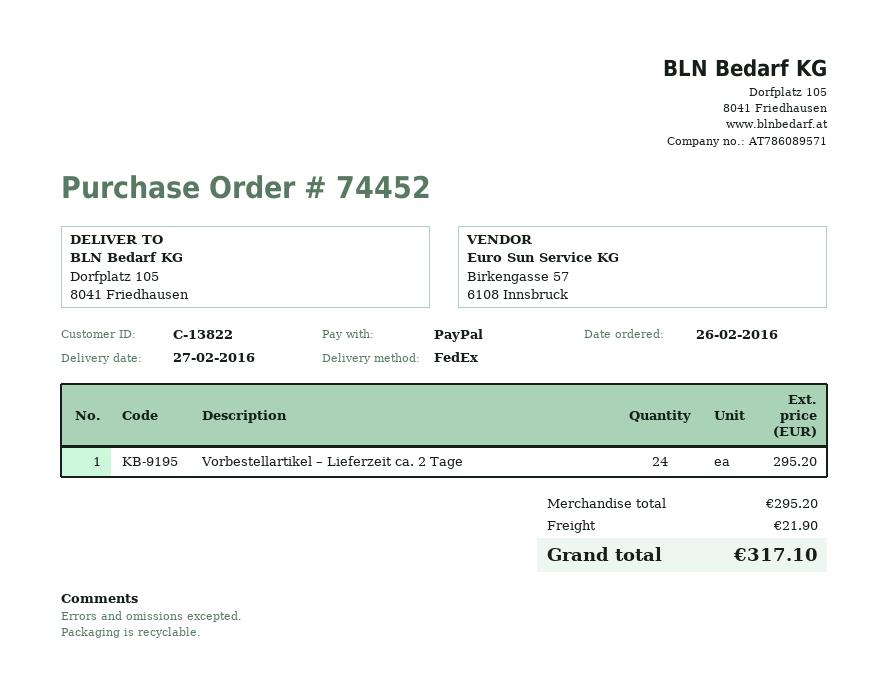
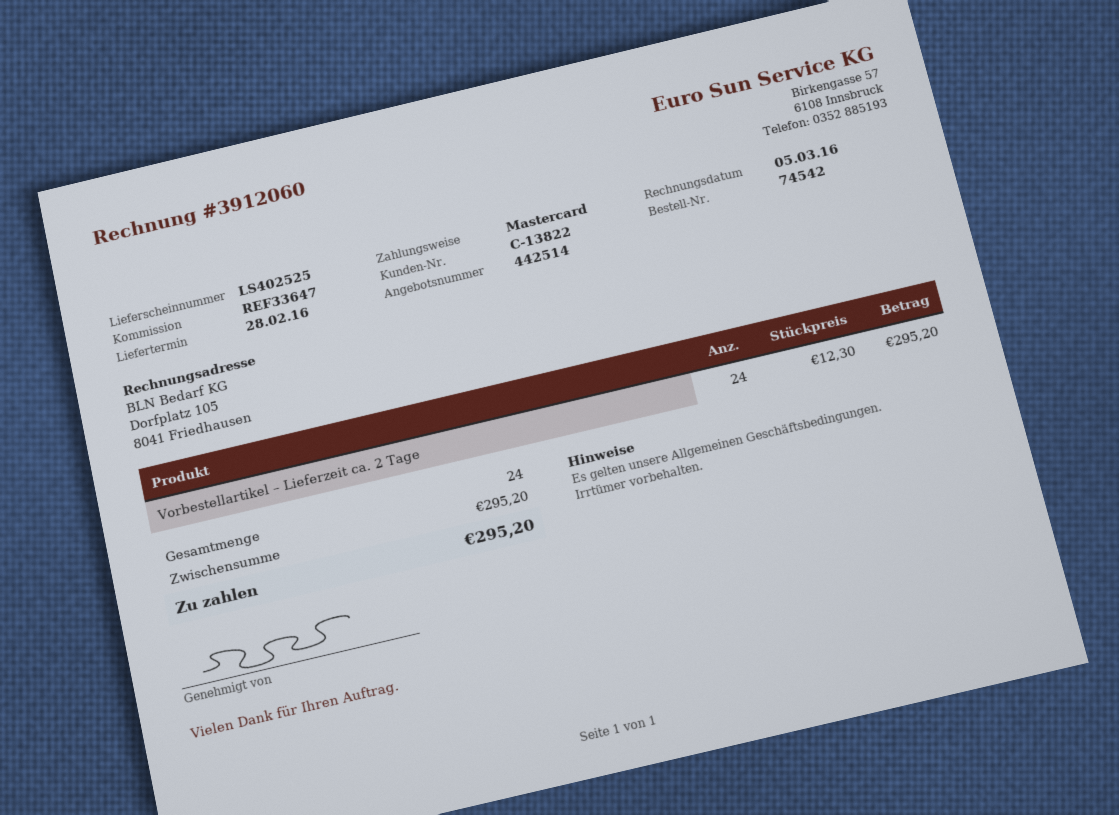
order number: 74452 -> 74542
delivery date: 2016-02-27 -> 2016-02-28
payment method: PayPal -> Mastercard
shipping: 21.90 -> none
total: 317.10 -> 295.20

